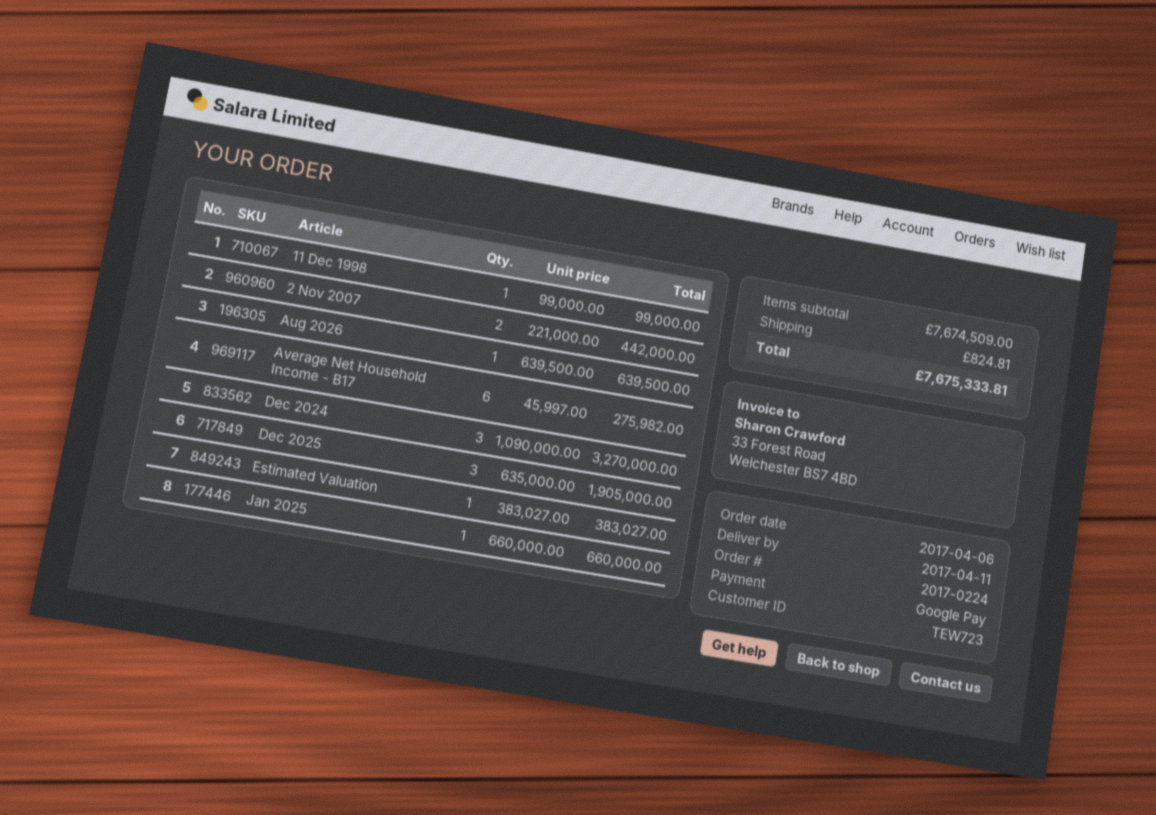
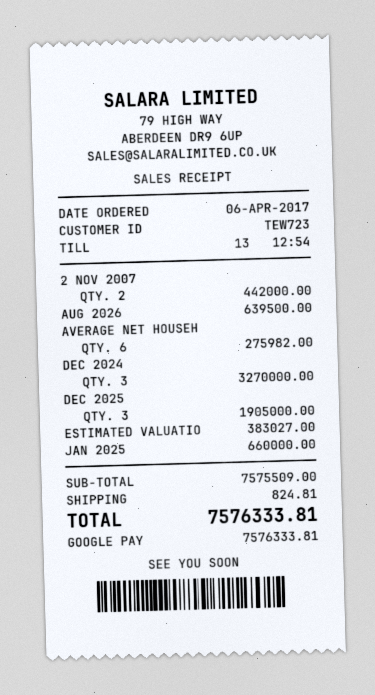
11 Dec 1998: 1 for 99000.00 -> none
subtotal: 7674509.00 -> 7575509.00
total: 7675333.81 -> 7576333.81

